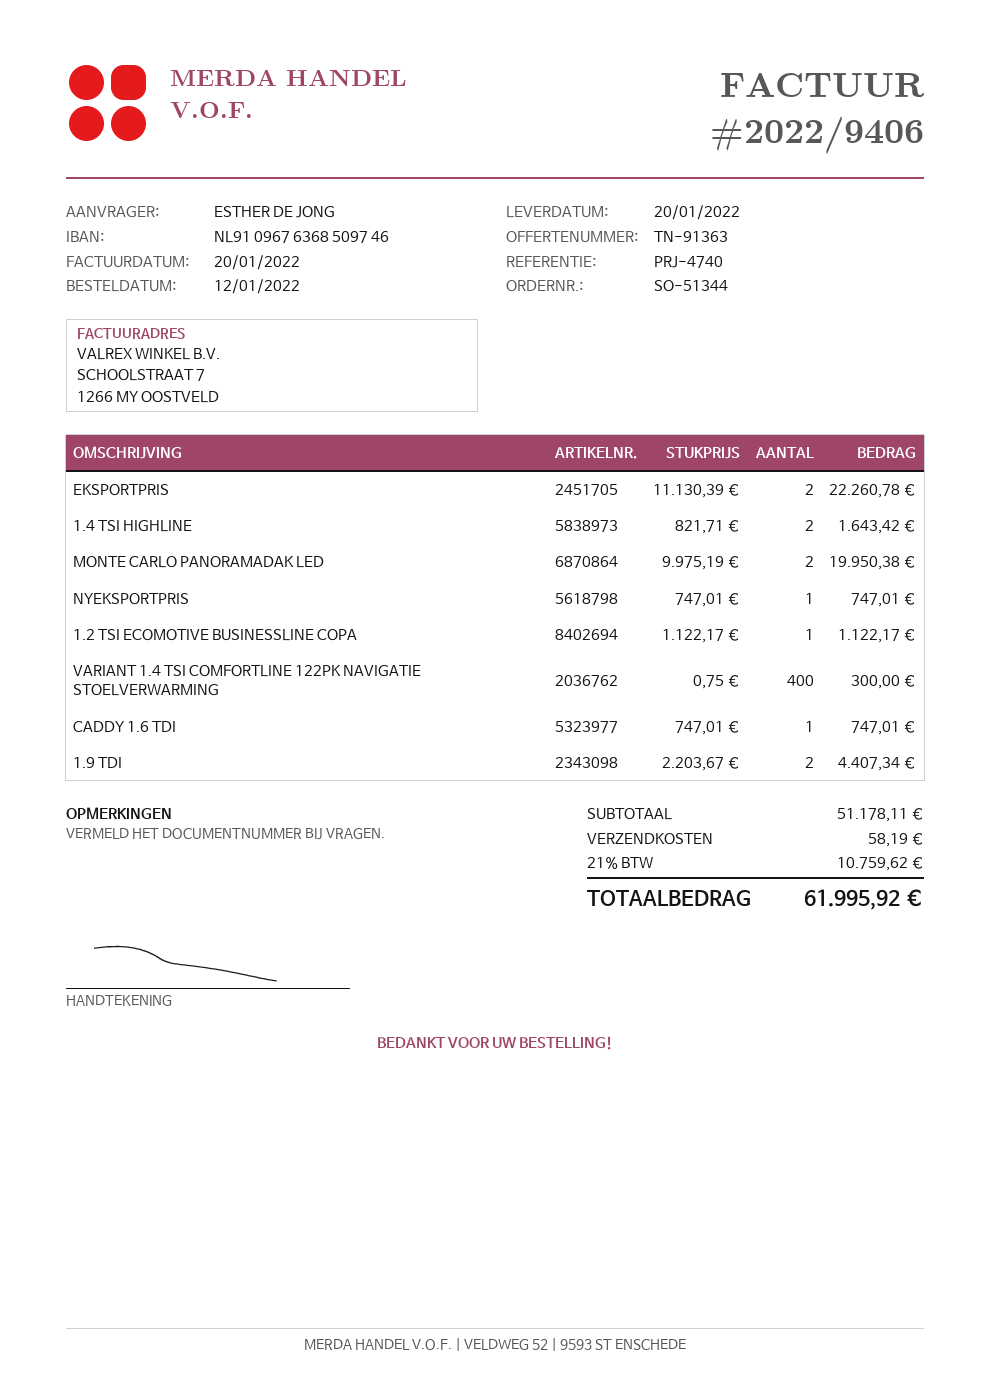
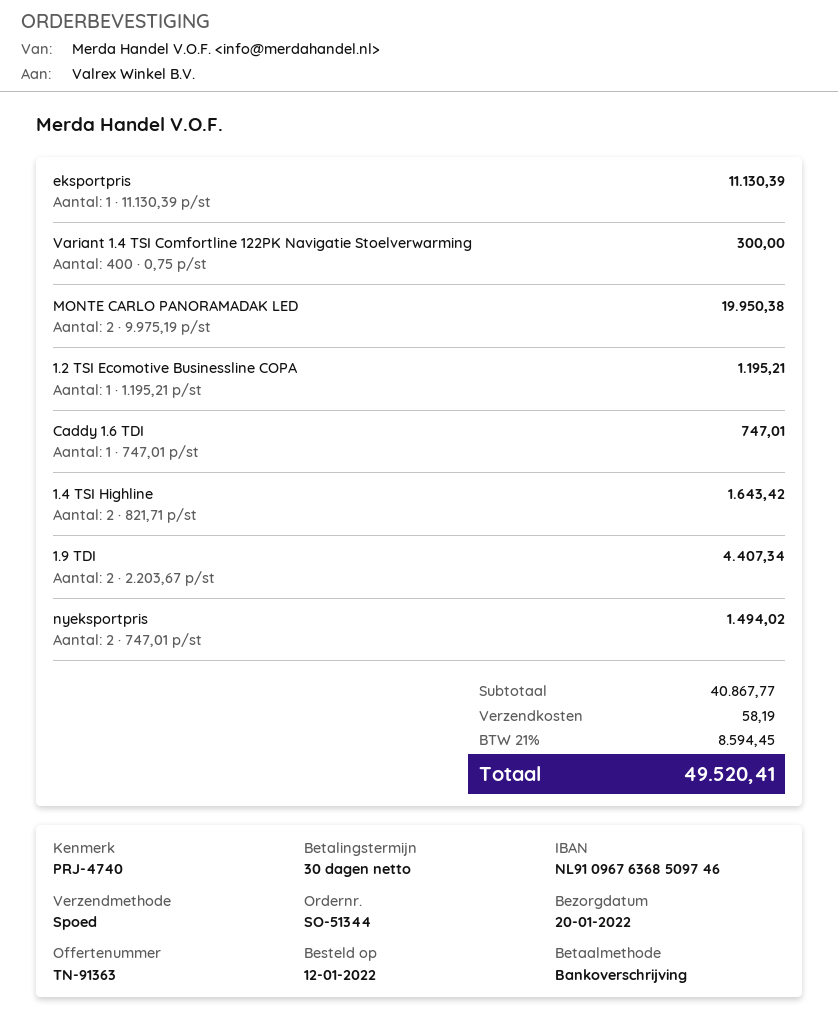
EKSPORTPRIS: 2 x 11130.39 = 22260.78 -> 1 x 11130.39 = 11130.39
NYEKSPORTPRIS: 1 x 747.01 = 747.01 -> 2 x 747.01 = 1494.02
1.2 TSI ECOMOTIVE BUSINESSLINE COPA: 1 x 1122.17 = 1122.17 -> 1 x 1195.21 = 1195.21
subtotal: 51178.11 -> 40867.77
tax: 21% = 10759.62 -> 21% = 8594.45
total: 61995.92 -> 49520.41

